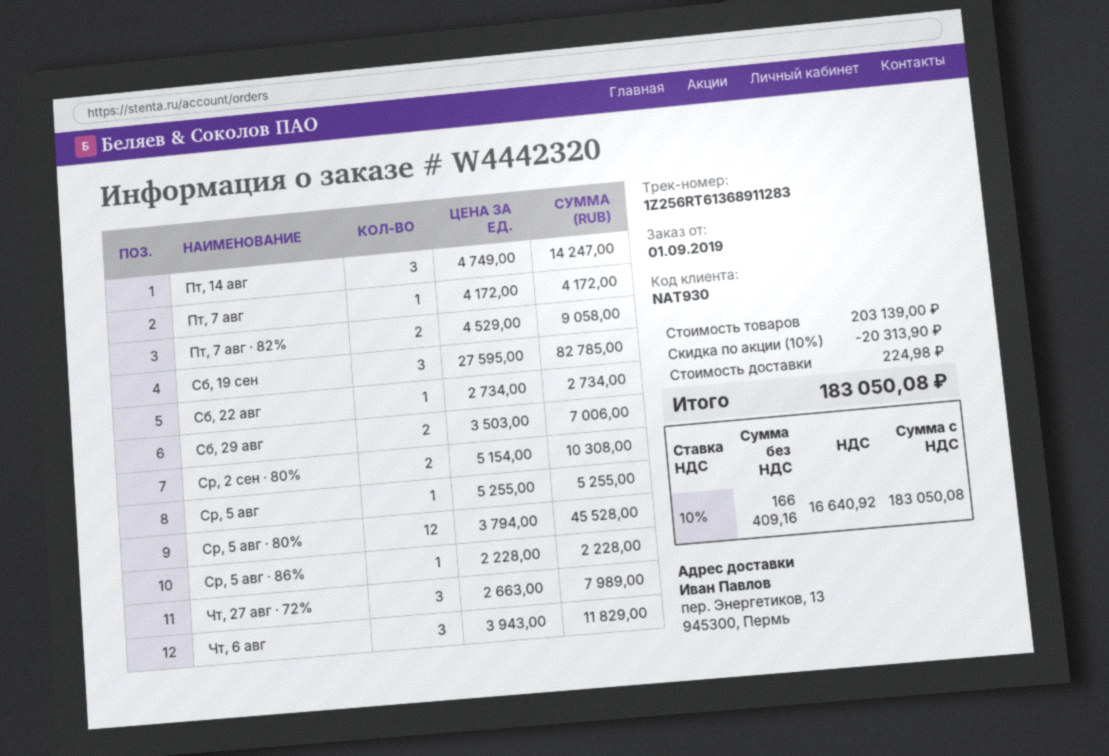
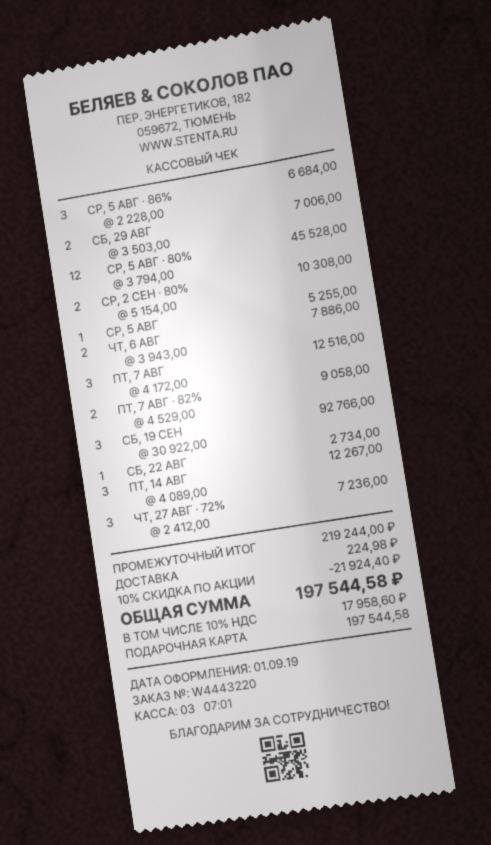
order number: W4442320 -> W4443220
Пт, 14 авг: 3 x 4749.00 = 14247.00 -> 3 x 4089.00 = 12267.00
Пт, 7 авг: 1 x 4172.00 = 4172.00 -> 3 x 4172.00 = 12516.00
Сб, 19 сен: 3 x 27595.00 = 82785.00 -> 3 x 30922.00 = 92766.00
Ср, 5 авг · 86%: 1 x 2228.00 = 2228.00 -> 3 x 2228.00 = 6684.00
Чт, 27 авг · 72%: 3 x 2663.00 = 7989.00 -> 3 x 2412.00 = 7236.00
Чт, 6 авг: 3 x 3943.00 = 11829.00 -> 2 x 3943.00 = 7886.00
subtotal: 203139.00 -> 219244.00
discount: 10% = 20313.90 -> 10% = 21924.40
tax: 10% = 16640.92 -> 10% = 17958.60
total: 183050.08 -> 197544.58

